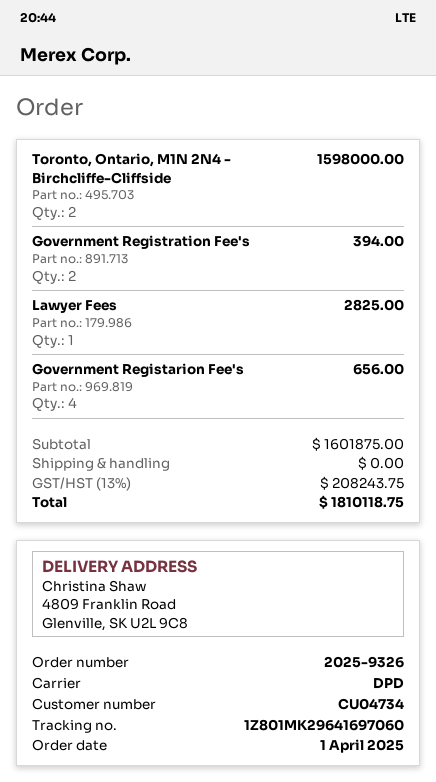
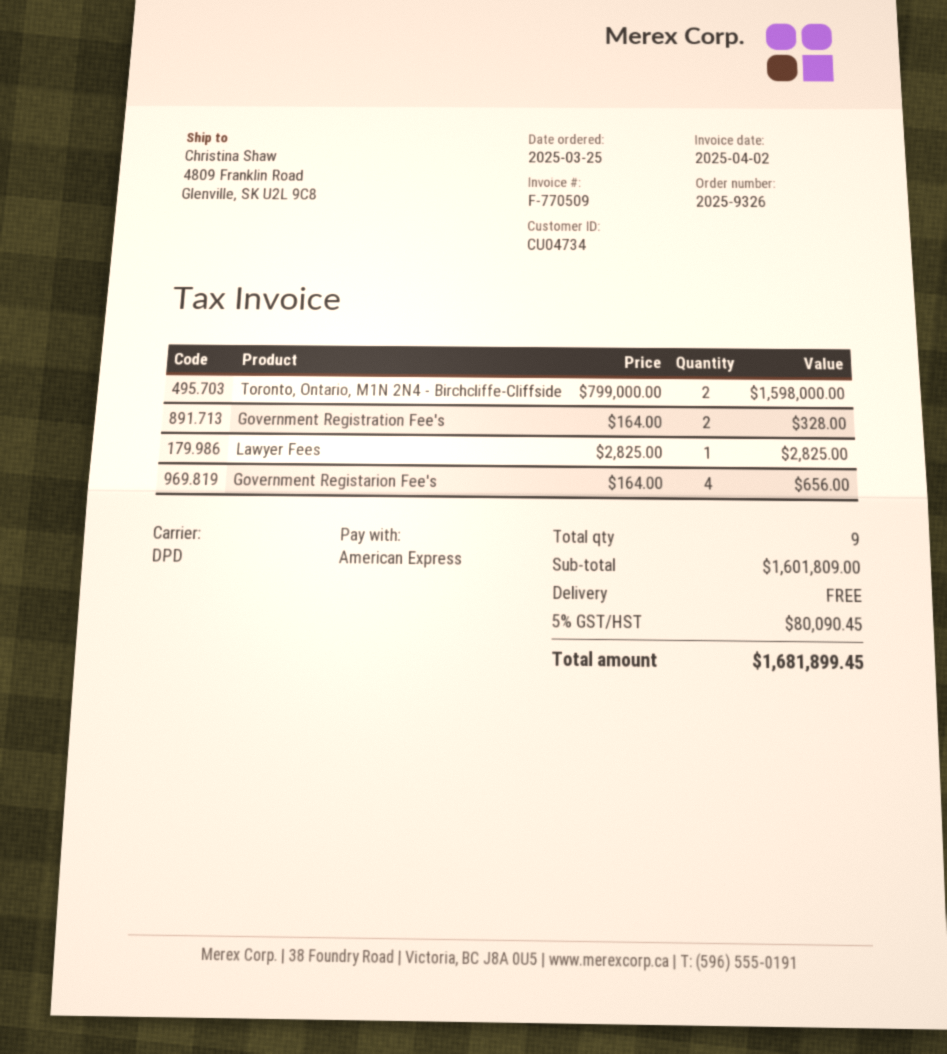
order date: 2025-04-01 -> 2025-03-25
Government Registration Fee's: 2 for 394.00 -> 2 for 328.00
subtotal: 1601875.00 -> 1601809.00
tax: 13% = 208243.75 -> 5% = 80090.45
total: 1810118.75 -> 1681899.45

